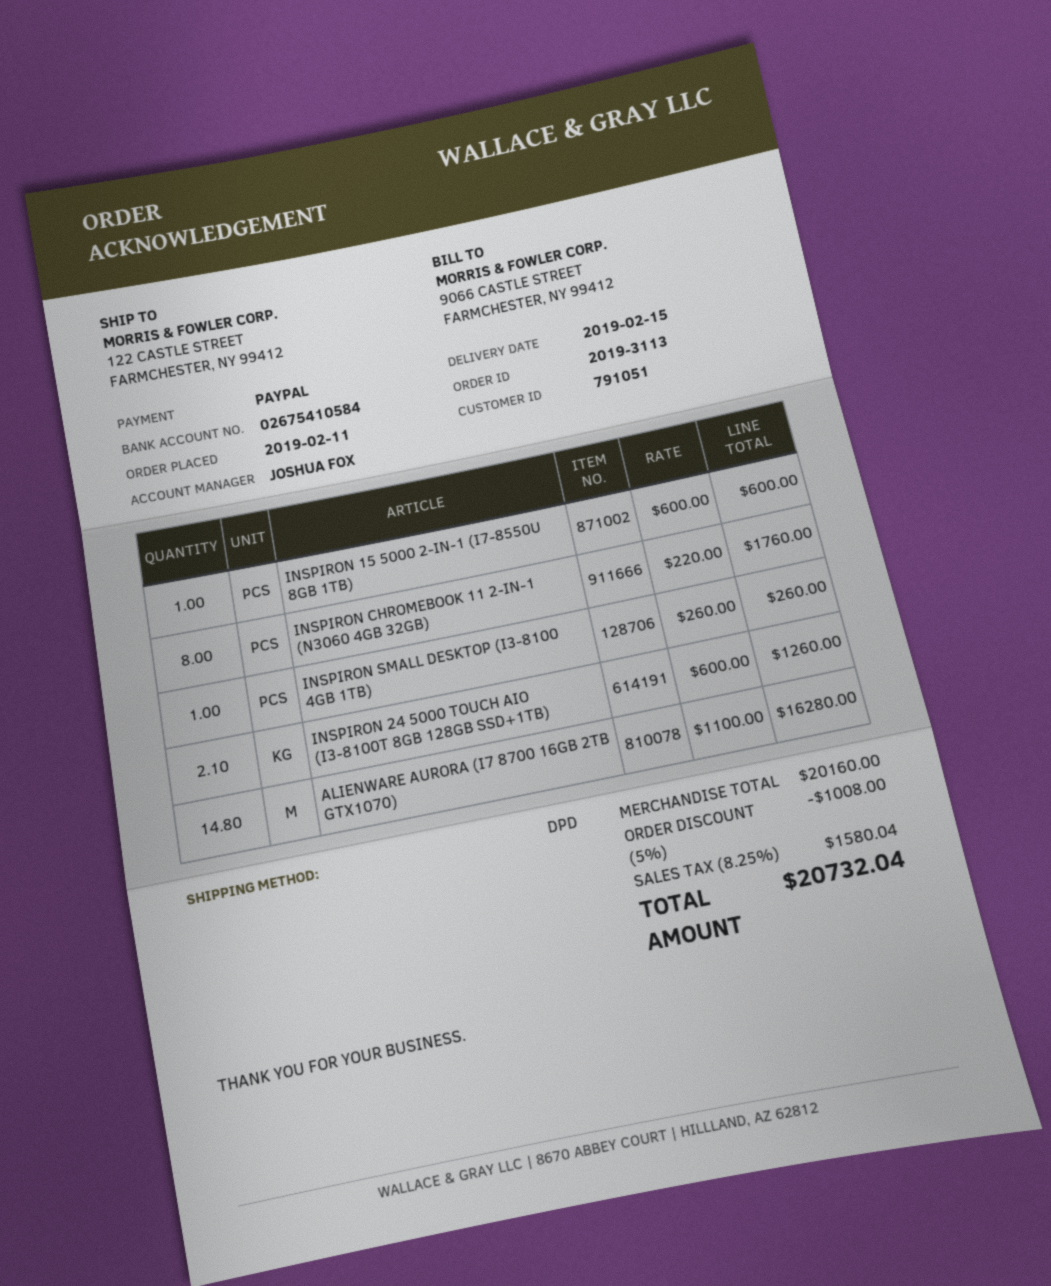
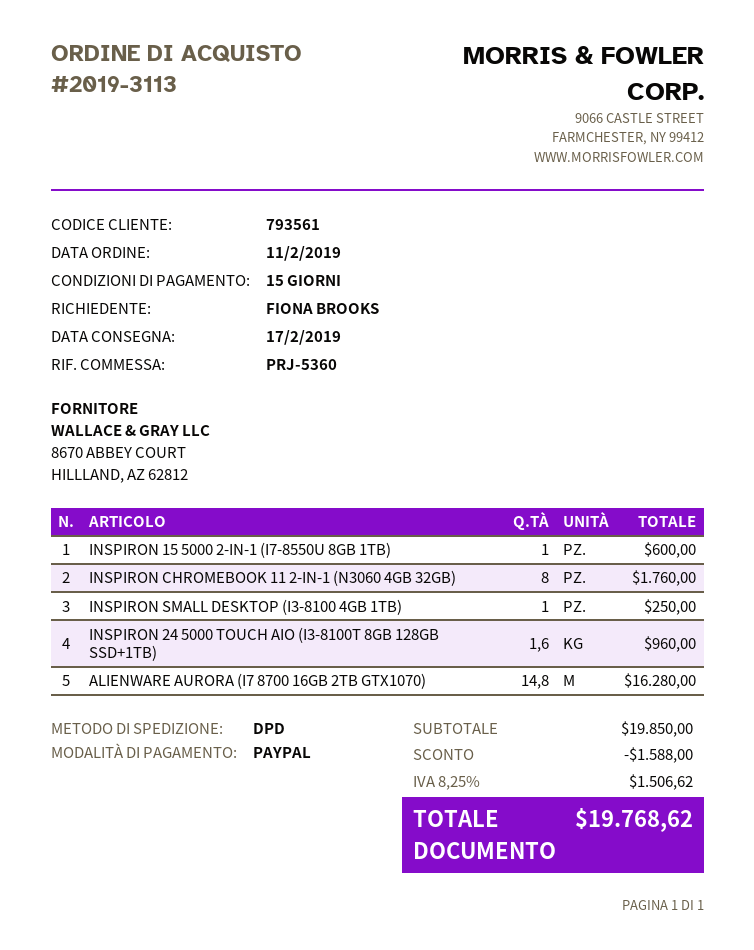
delivery date: 2019-02-15 -> 2019-02-17
customer number: 791051 -> 793561
INSPIRON SMALL DESKTOP (I3-8100 4GB 1TB): 1 for 260.00 -> 1 for 250.00
INSPIRON 24 5000 TOUCH AIO (I3-8100T 8GB 128GB SSD+1TB): 2.1 for 1260.00 -> 1.6 for 960.00
subtotal: 20160.00 -> 19850.00
discount: 1008.00 -> 1588.00
tax: 8.25% = 1580.04 -> 8.25% = 1506.62
total: 20732.04 -> 19768.62

